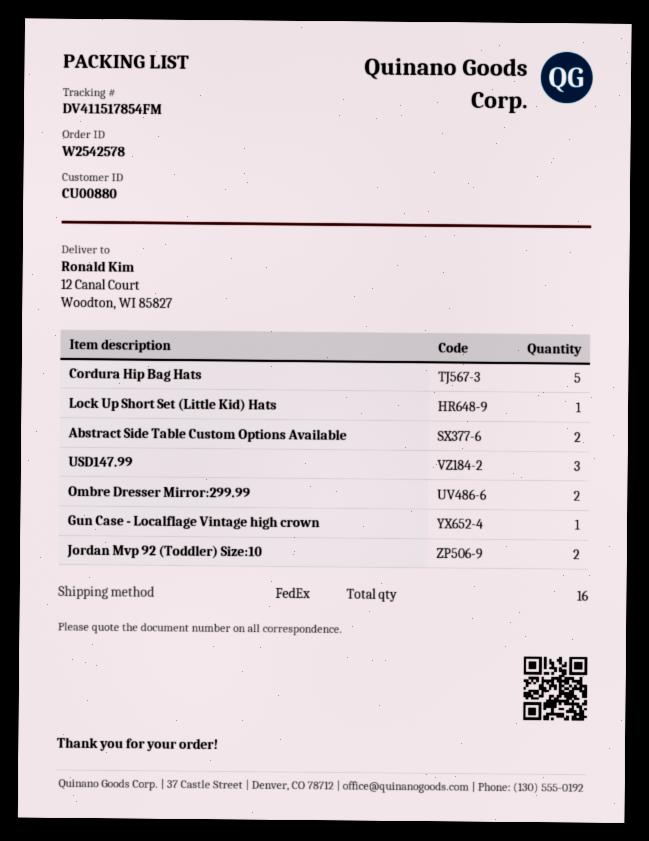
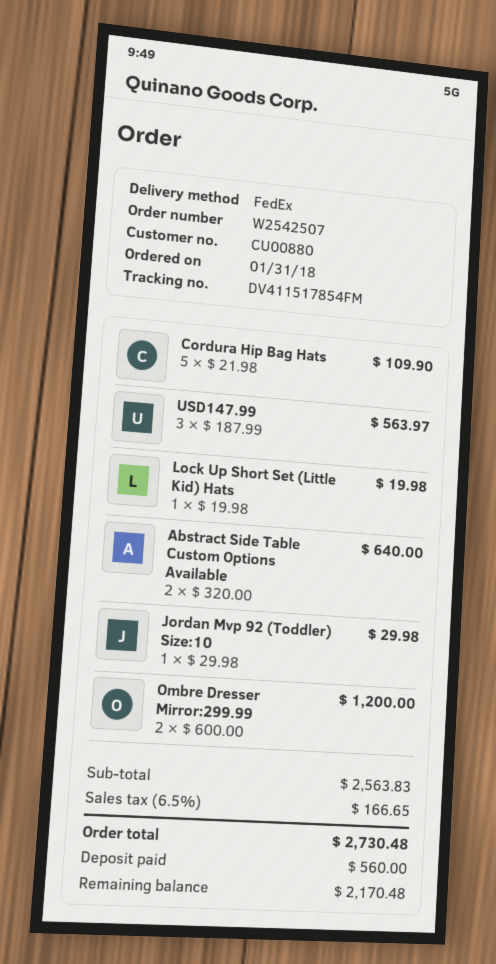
order number: W2542578 -> W2542507
Gun Case - Localflage Vintage high crown: 1 -> none
Jordan Mvp 92 (Toddler) Size:10: 2 -> 1

